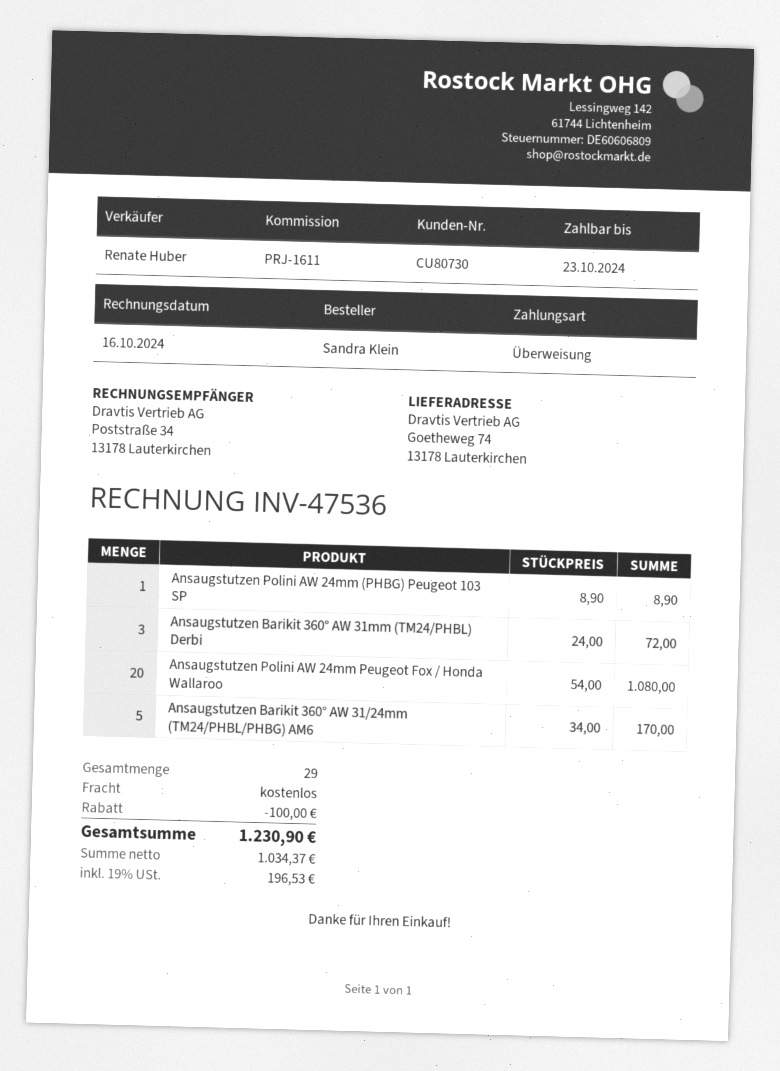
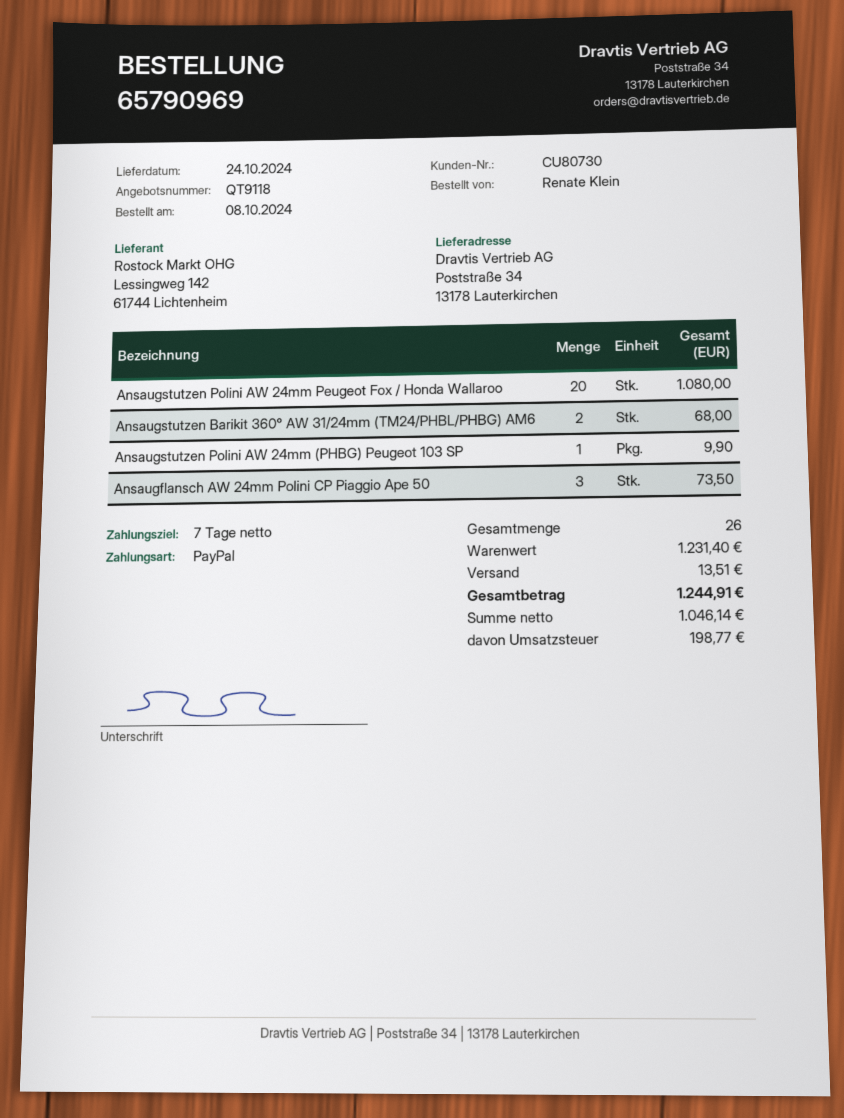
ordered by: Sandra Klein -> Renate Klein
payment method: bank transfer -> PayPal
ship to: Goetheweg 74, 13178 Lauterkirchen -> Poststraße 34, 13178 Lauterkirchen
Ansaugstutzen Polini AW 24mm (PHBG) Peugeot 103 SP: 1 for 8.90 -> 1 for 9.90
Ansaugstutzen Barikit 360° AW 31mm (TM24/PHBL) Derbi: 3 for 72.00 -> none
Ansaugstutzen Barikit 360° AW 31/24mm (TM24/PHBL/PHBG) AM6: 5 for 170.00 -> 2 for 68.00
Ansaugflansch AW 24mm Polini CP Piaggio Ape 50: none -> 3 for 73.50
total quantity: 29 -> 26
discount: 100.00 -> none
shipping: 0.00 -> 13.51
net: 1034.37 -> 1046.14
tax: 196.53 -> 198.77
total: 1230.90 -> 1244.91

